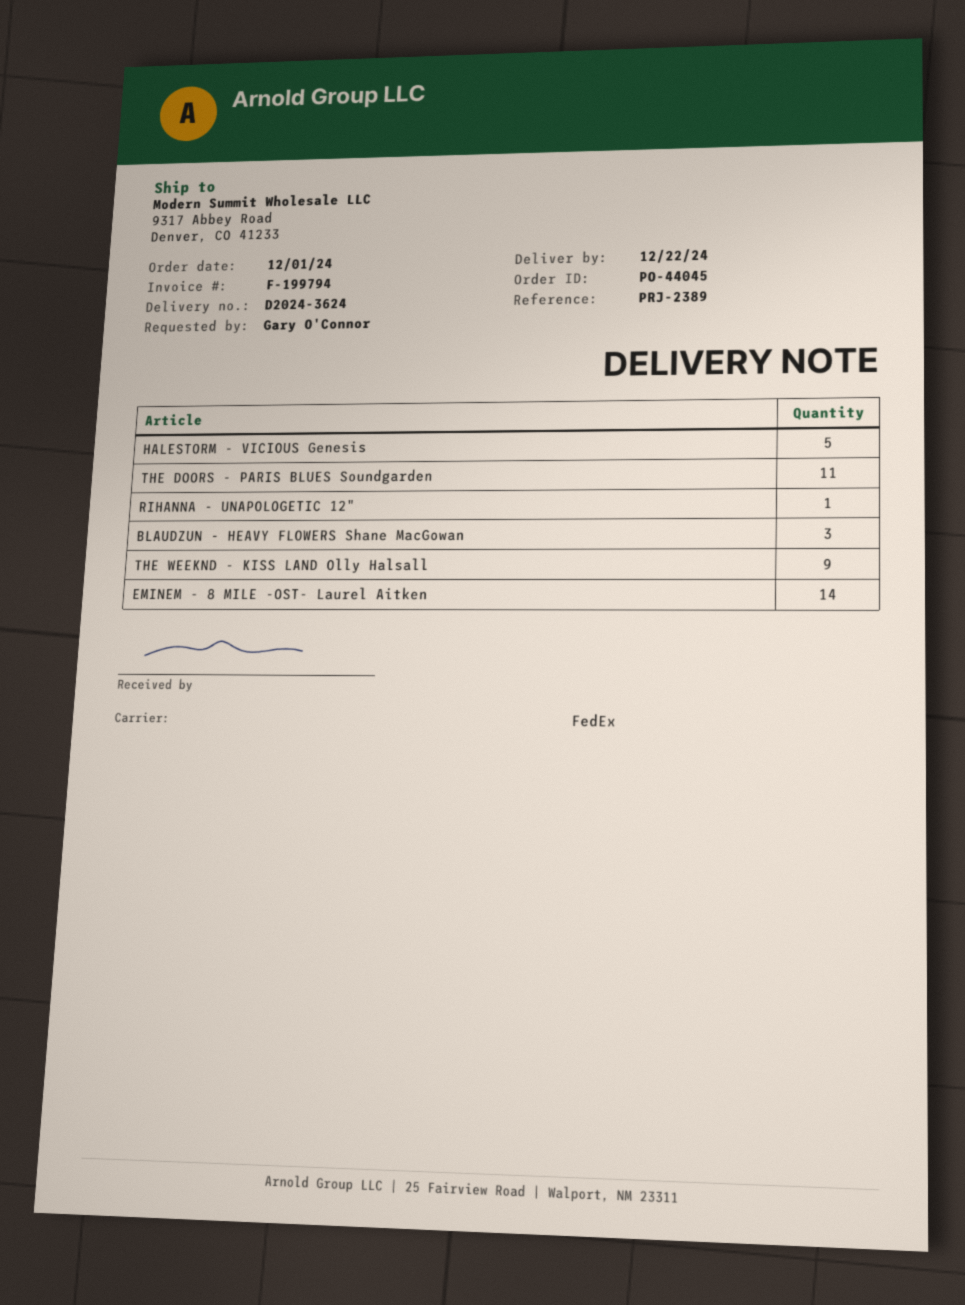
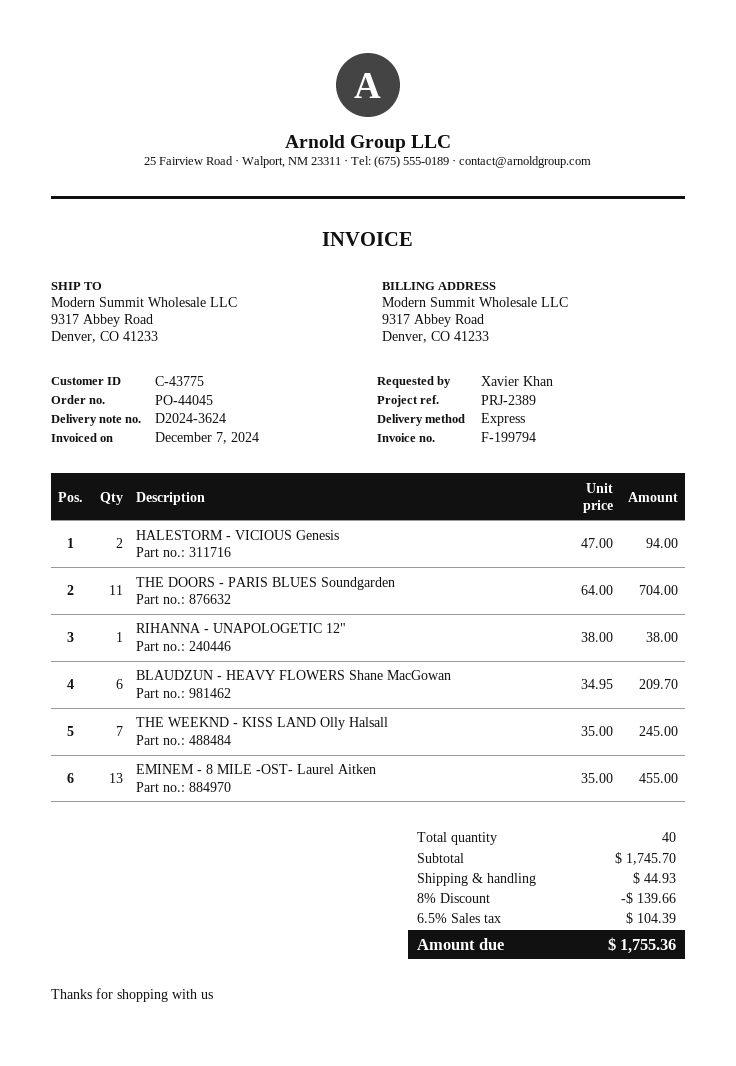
ordered by: Gary O'Connor -> Xavier Khan
shipping method: FedEx -> express
HALESTORM - VICIOUS Genesis: 5 -> 2
BLAUDZUN - HEAVY FLOWERS Shane MacGowan: 3 -> 6
THE WEEKND - KISS LAND Olly Halsall: 9 -> 7
EMINEM - 8 MILE -OST- Laurel Aitken: 14 -> 13

